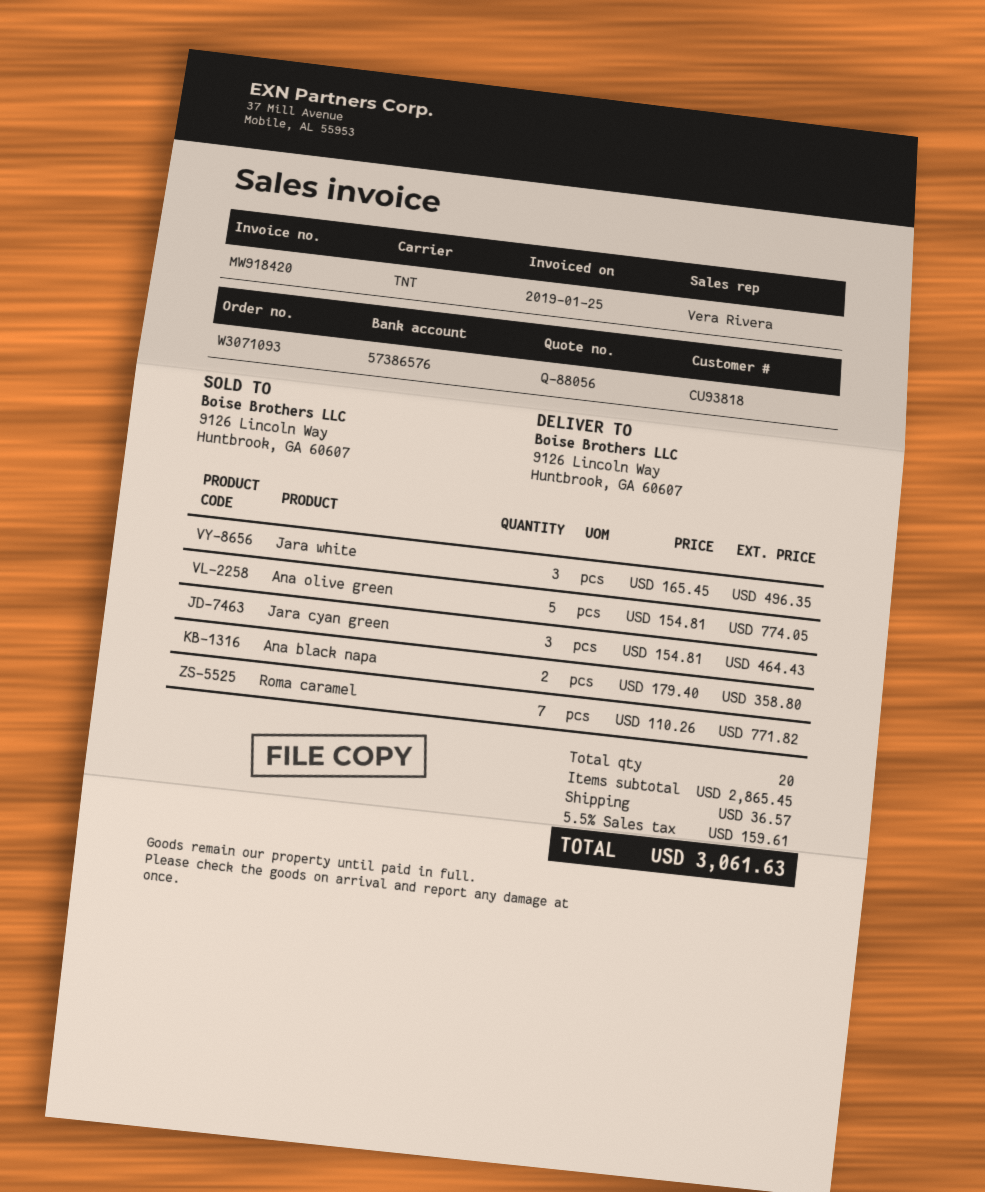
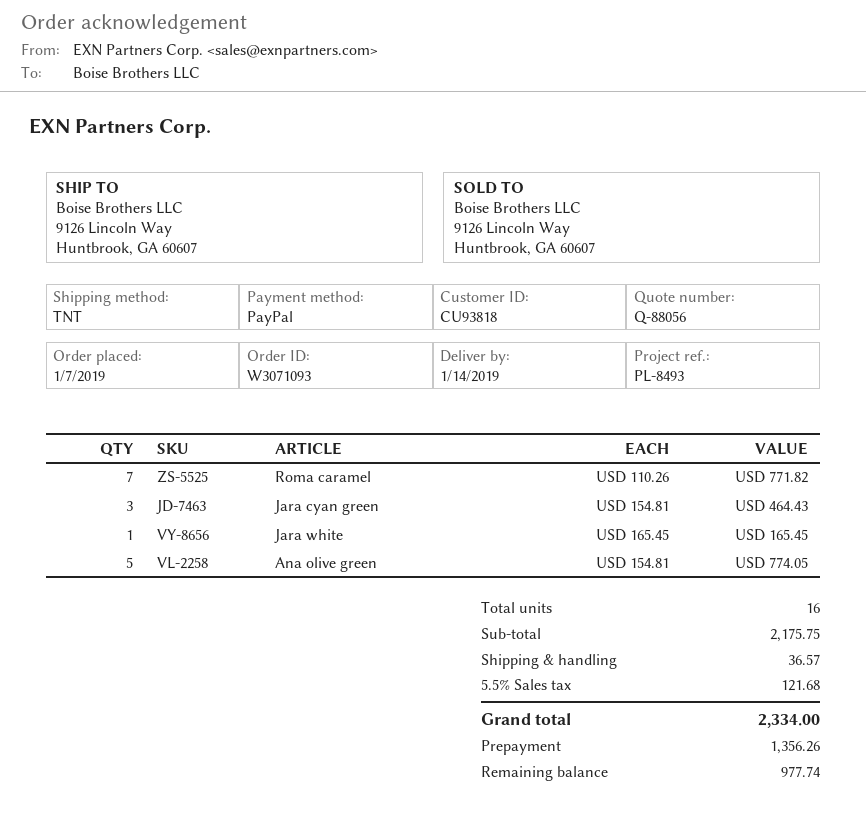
Jara white: 3 x 165.45 = 496.35 -> 1 x 165.45 = 165.45
Ana black napa: 2 x 179.40 = 358.80 -> none
total quantity: 20 -> 16
subtotal: 2865.45 -> 2175.75
tax: 5.5% = 159.61 -> 5.5% = 121.68
total: 3061.63 -> 2334.00

